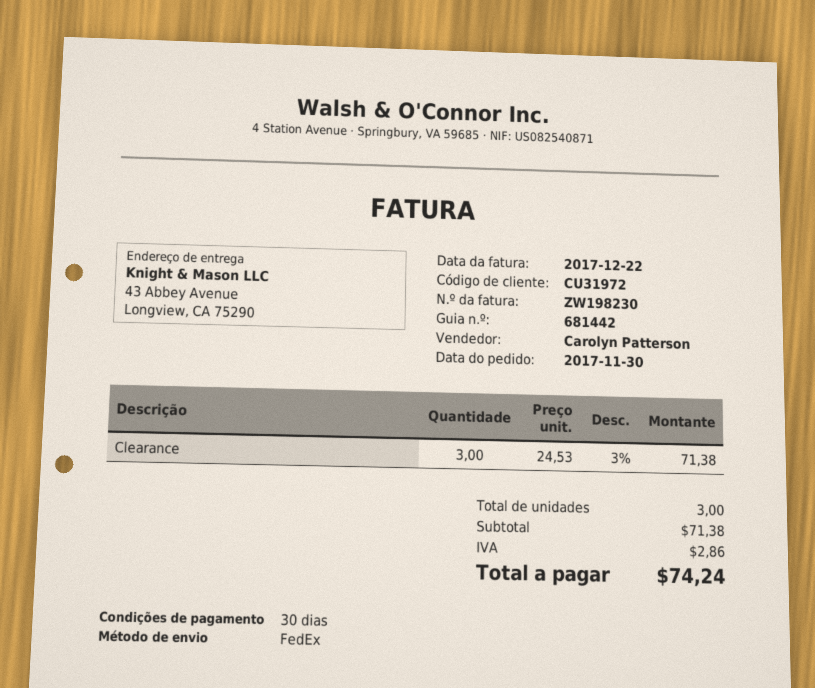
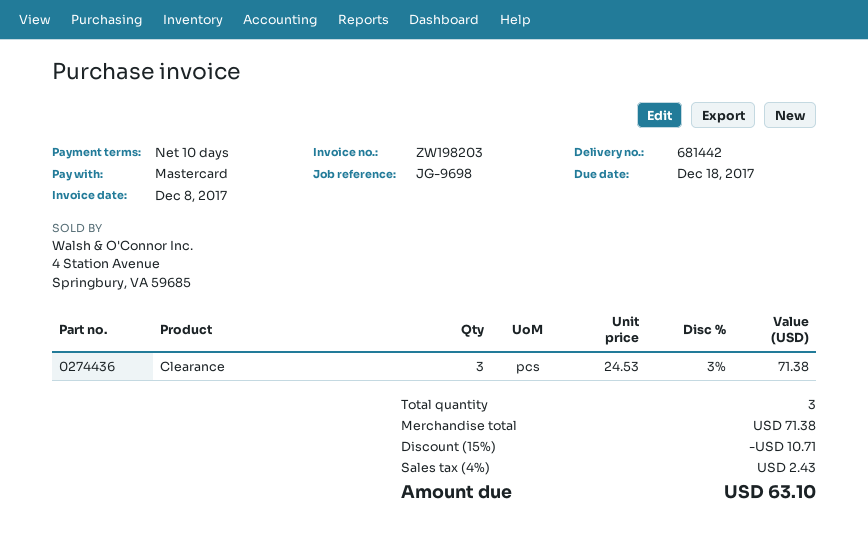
invoice number: ZW198230 -> ZW198203
invoice date: 2017-12-22 -> 2017-12-08
payment terms: 30 days -> 10 days
discount: none -> 15% = 10.71
tax: 2.86 -> 2.43
total: 74.24 -> 63.10

